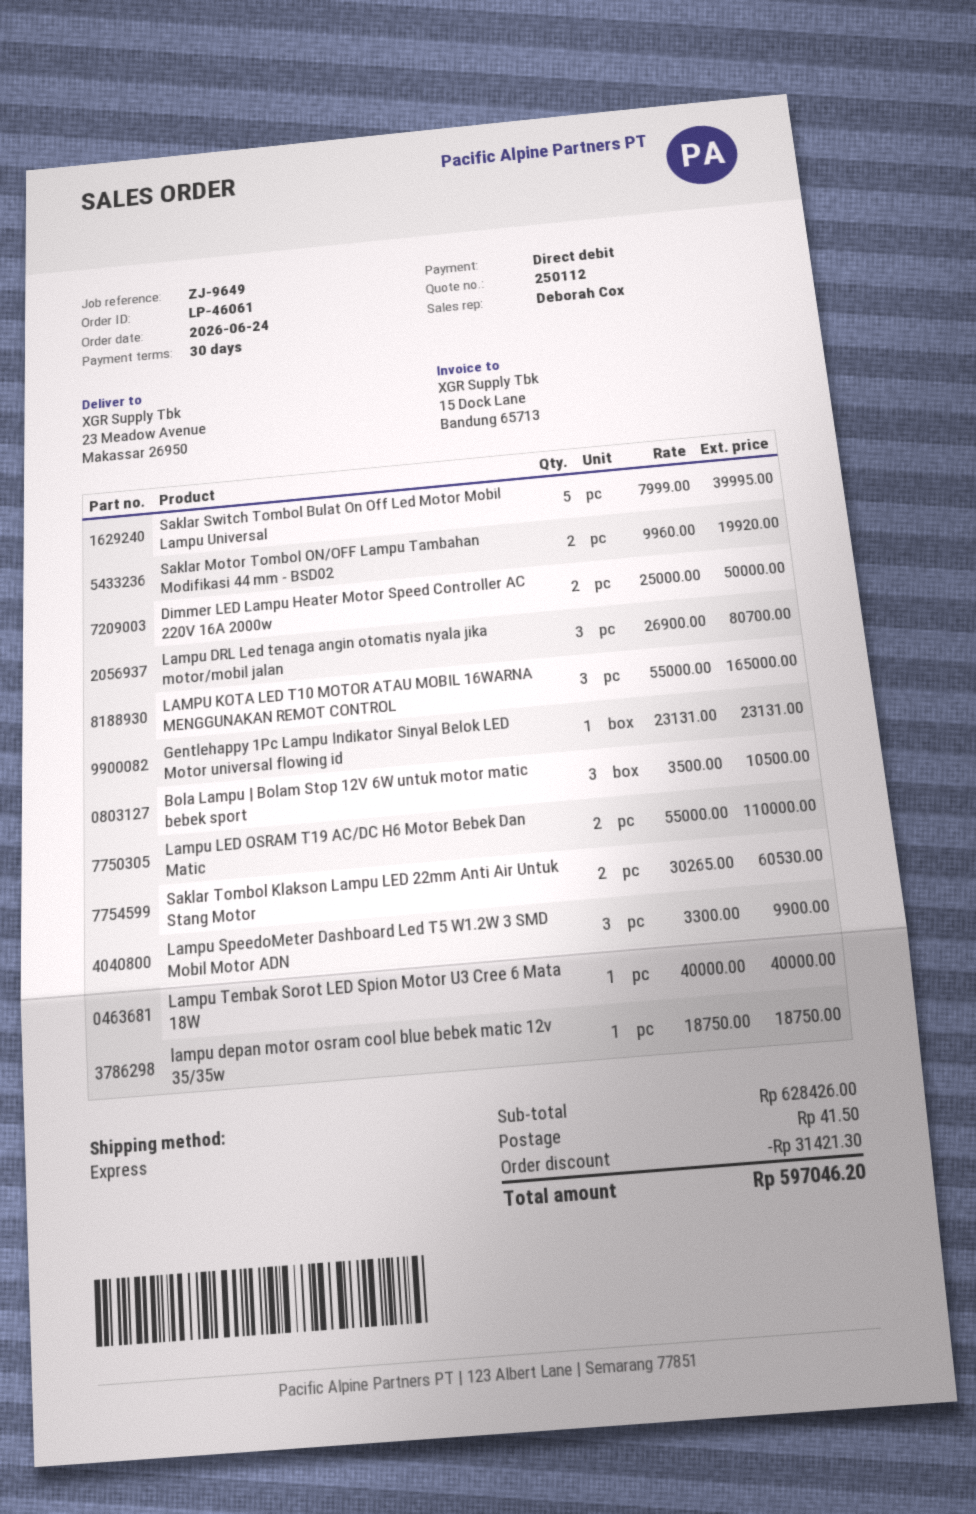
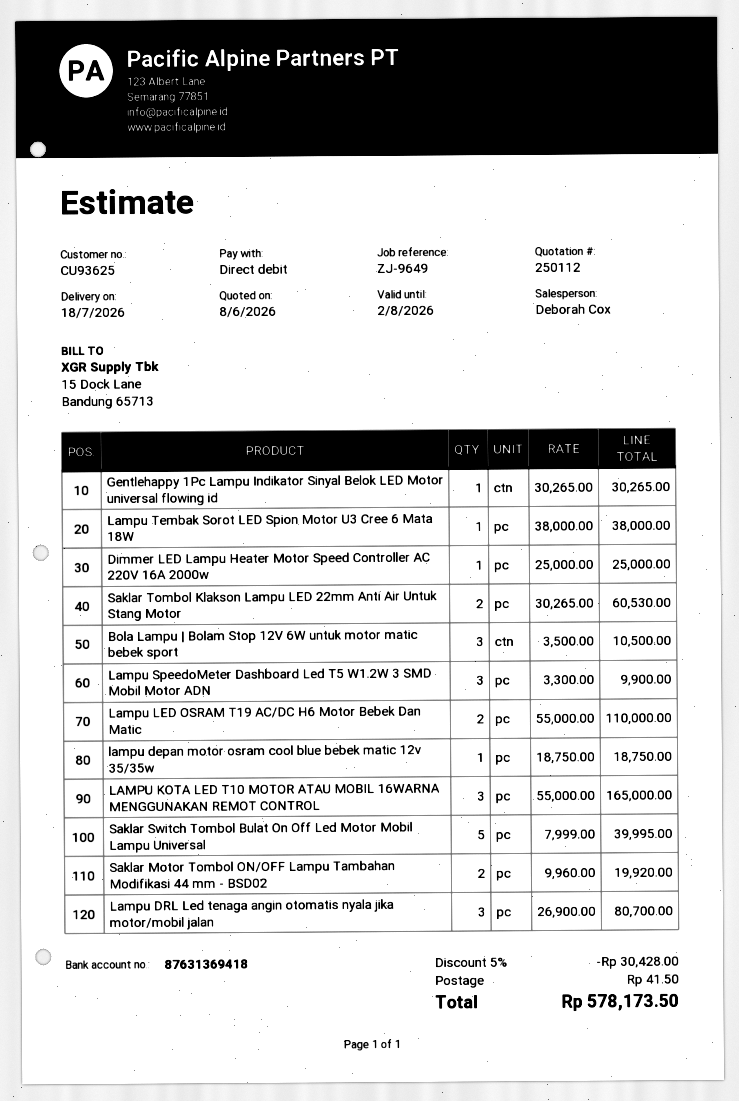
Dimmer LED Lampu Heater Motor Speed Controller AC 220V 16A 2000w: 2 x 25000.00 = 50000.00 -> 1 x 25000.00 = 25000.00
Gentlehappy 1Pc Lampu Indikator Sinyal Belok LED Motor universal flowing id: 1 x 23131.00 = 23131.00 -> 1 x 30265.00 = 30265.00
Lampu Tembak Sorot LED Spion Motor U3 Cree 6 Mata 18W: 1 x 40000.00 = 40000.00 -> 1 x 38000.00 = 38000.00
discount: 31421.30 -> 30428.00
total: 597046.20 -> 578173.50

